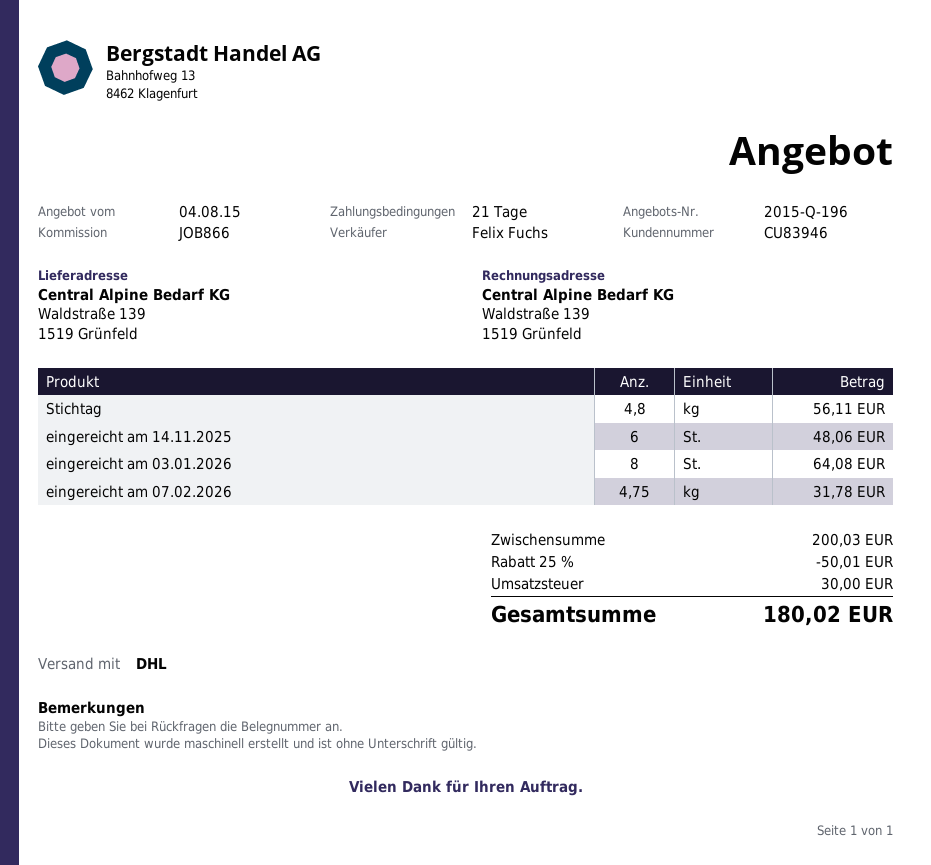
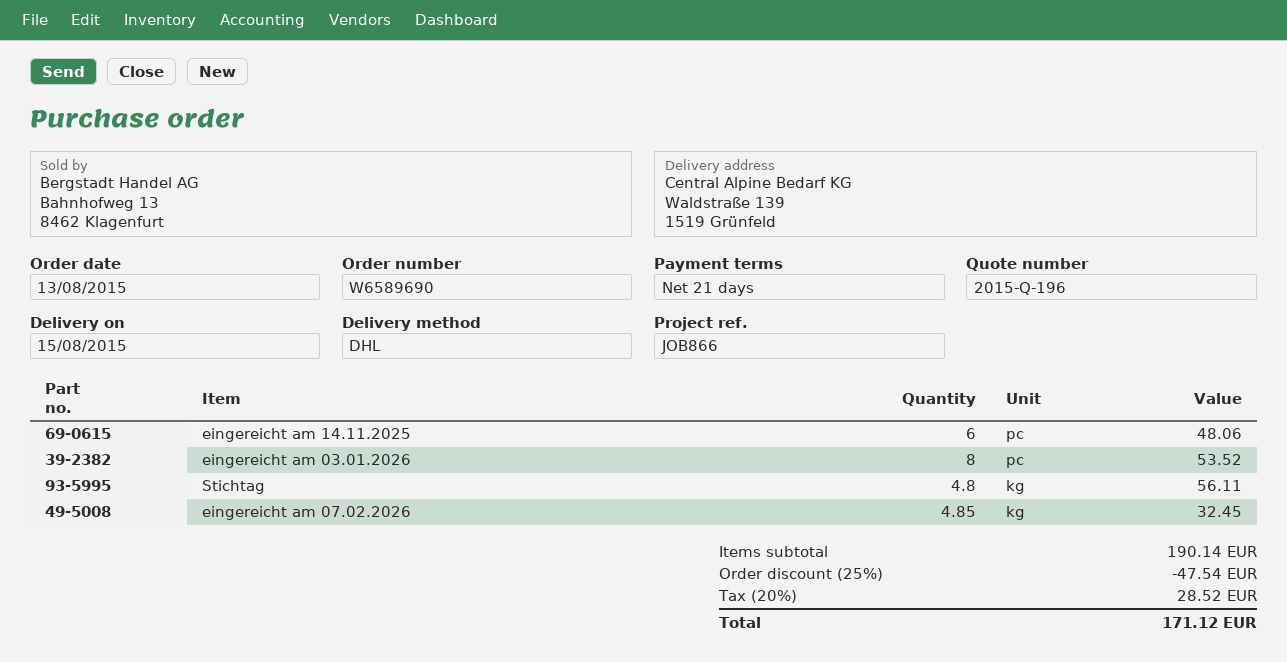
eingereicht am 03.01.2026: 8 for 64.08 -> 8 for 53.52
eingereicht am 07.02.2026: 4.75 for 31.78 -> 4.85 for 32.45
subtotal: 200.03 -> 190.14
discount: 25% = 50.01 -> 25% = 47.54
tax: 30.00 -> 28.52
total: 180.02 -> 171.12

